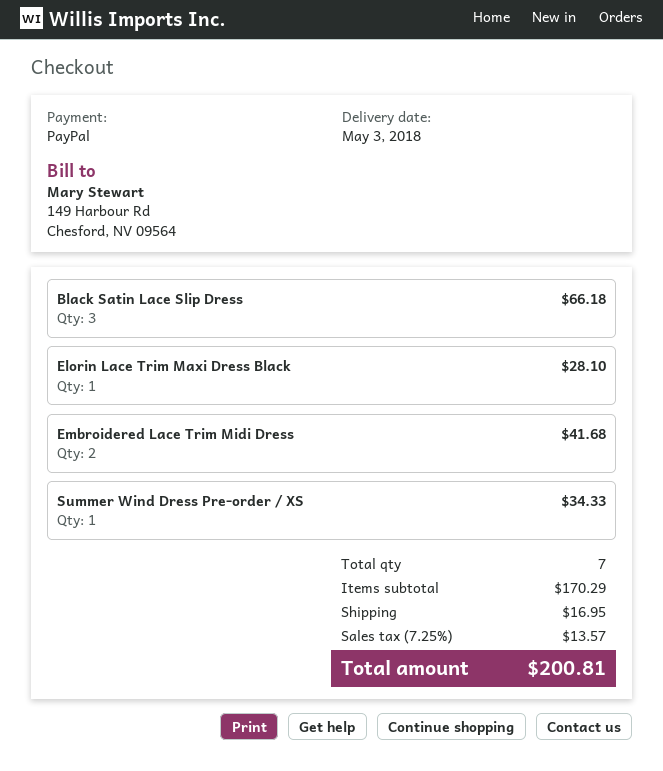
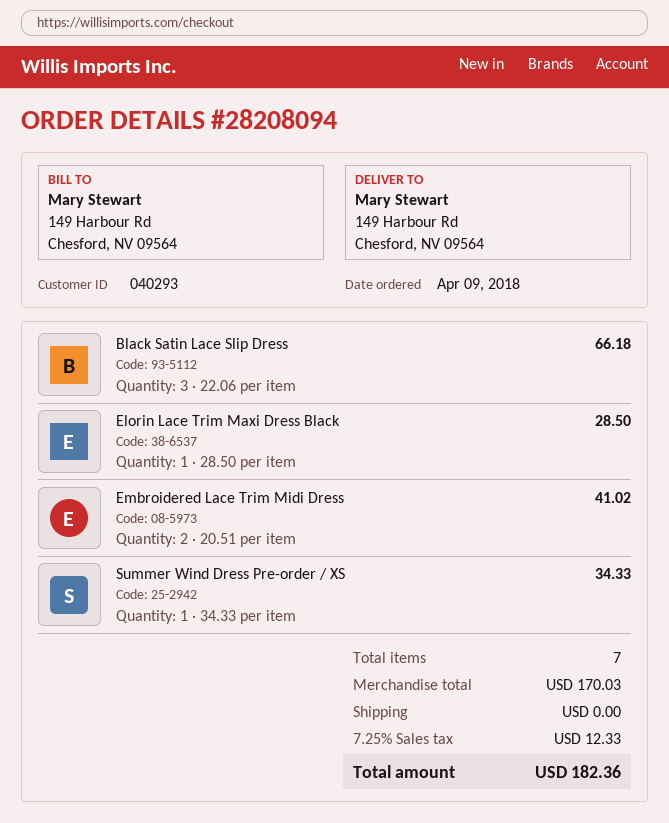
Elorin Lace Trim Maxi Dress Black: 1 for 28.10 -> 1 for 28.50
Embroidered Lace Trim Midi Dress: 2 for 41.68 -> 2 for 41.02
subtotal: 170.29 -> 170.03
shipping: 16.95 -> 0.00
tax: 7.25% = 13.57 -> 7.25% = 12.33
total: 200.81 -> 182.36

